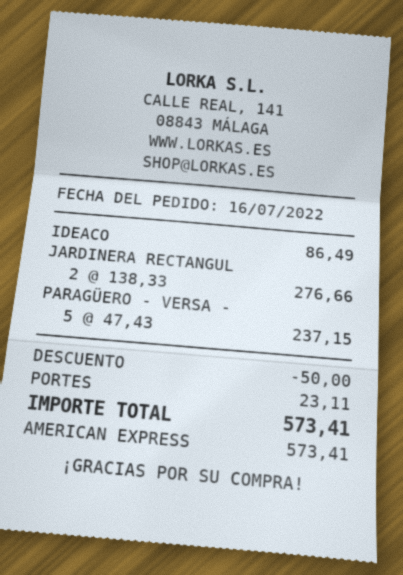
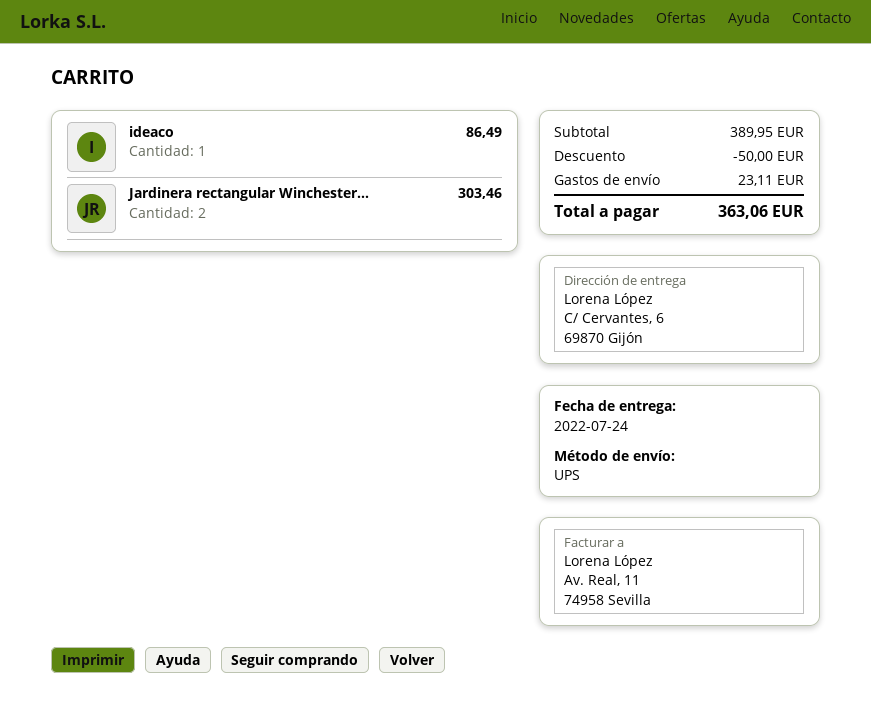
JARDINERA RECTANGUL: 2 for 276.66 -> 2 for 303.46
PARAGÜERO - VERSA -: 5 for 237.15 -> none
total: 573.41 -> 363.06

